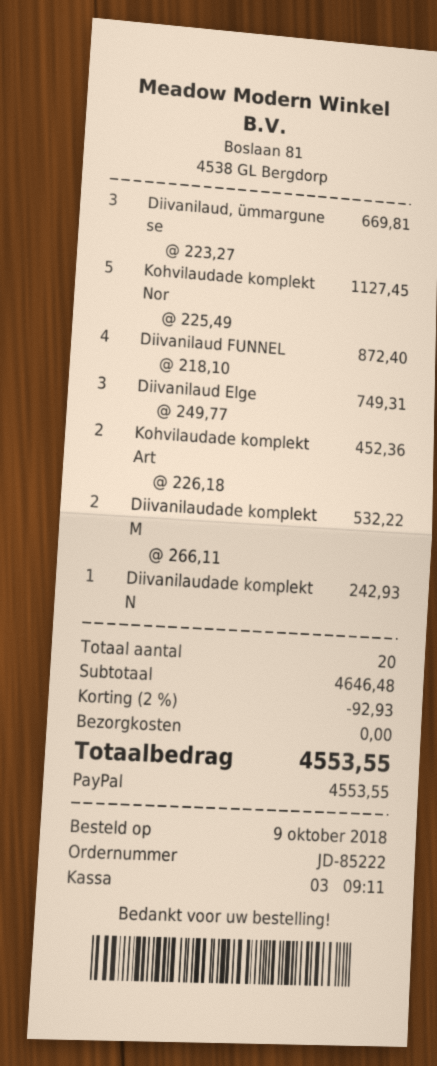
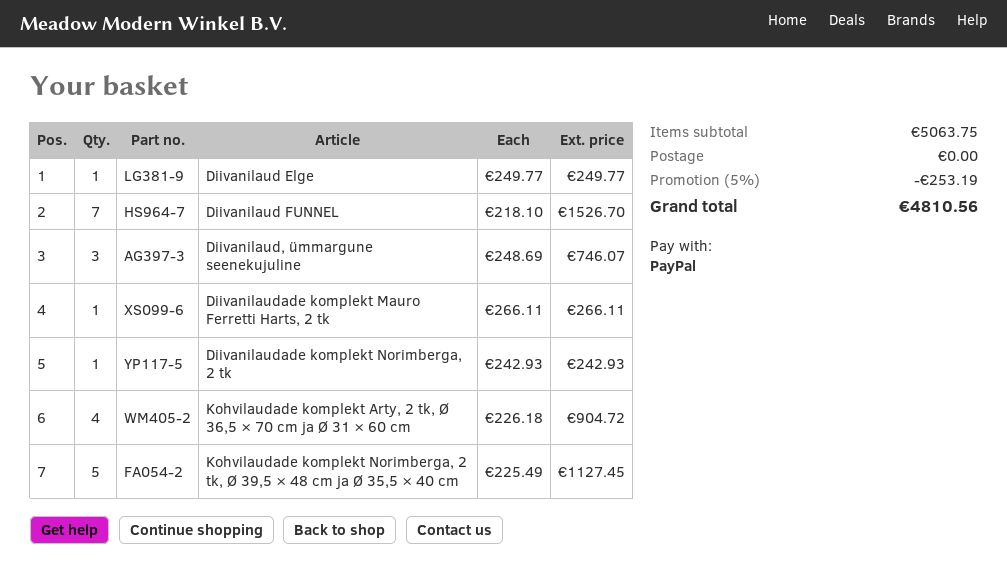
Diivanilaud, ümmargune se: 3 x 223.27 = 669.81 -> 3 x 248.69 = 746.07
Diivanilaud FUNNEL: 4 x 218.10 = 872.40 -> 7 x 218.10 = 1526.70
Diivanilaud Elge: 3 x 249.77 = 749.31 -> 1 x 249.77 = 249.77
Kohvilaudade komplekt Art: 2 x 226.18 = 452.36 -> 4 x 226.18 = 904.72
Diivanilaudade komplekt M: 2 x 266.11 = 532.22 -> 1 x 266.11 = 266.11
subtotal: 4646.48 -> 5063.75
discount: 2% = 92.93 -> 5% = 253.19
total: 4553.55 -> 4810.56

